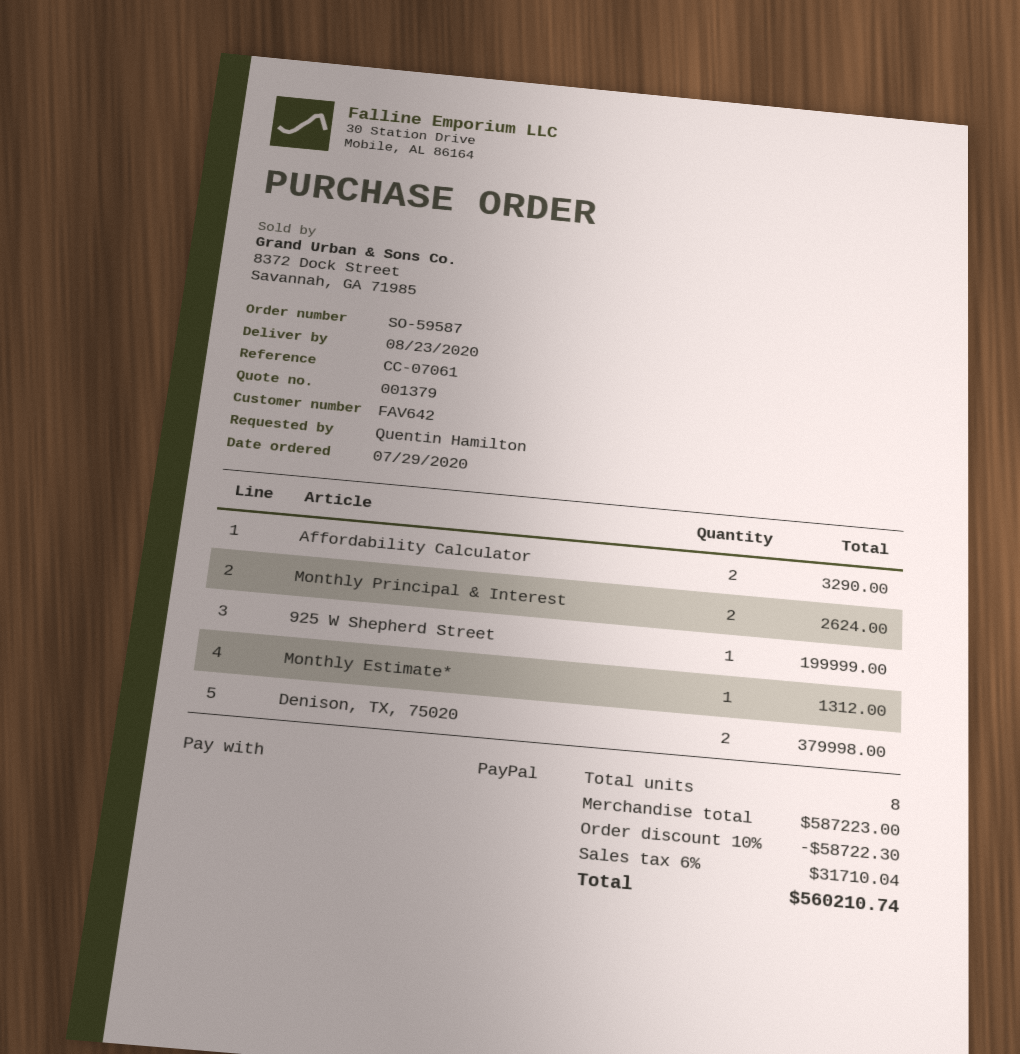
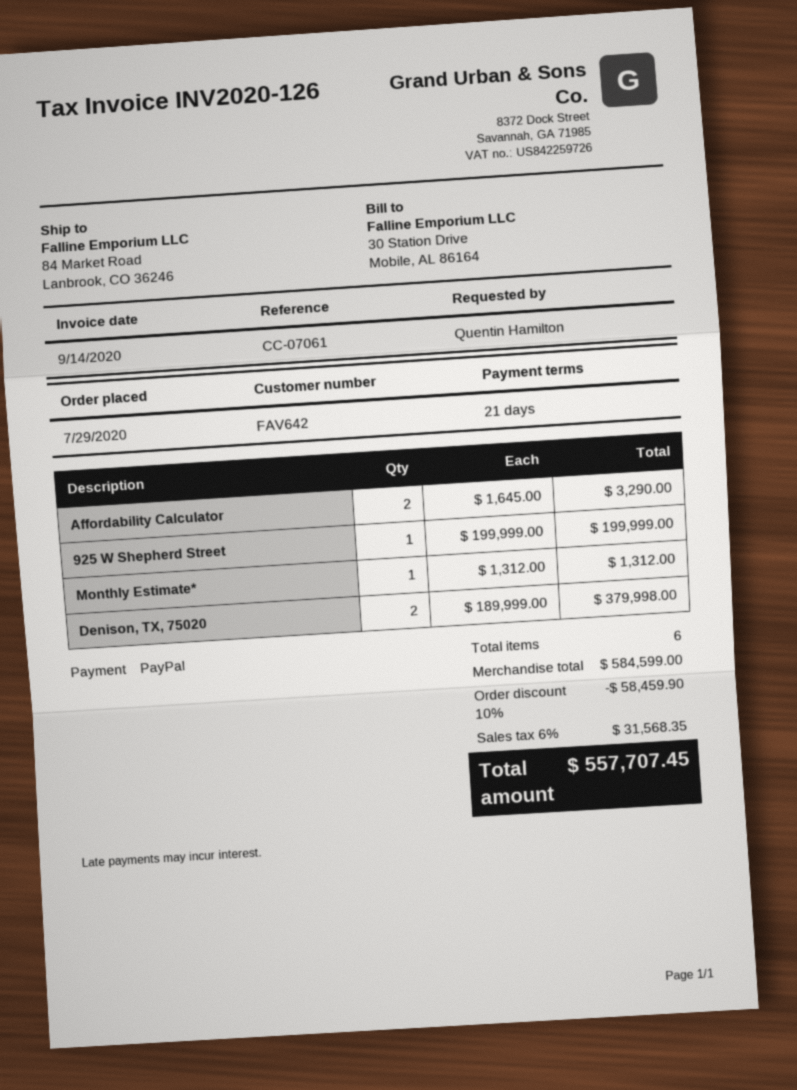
Monthly Principal & Interest: 2 for 2624.00 -> none
total quantity: 8 -> 6
subtotal: 587223.00 -> 584599.00
discount: 10% = 58722.30 -> 10% = 58459.90
tax: 6% = 31710.04 -> 6% = 31568.35
total: 560210.74 -> 557707.45

